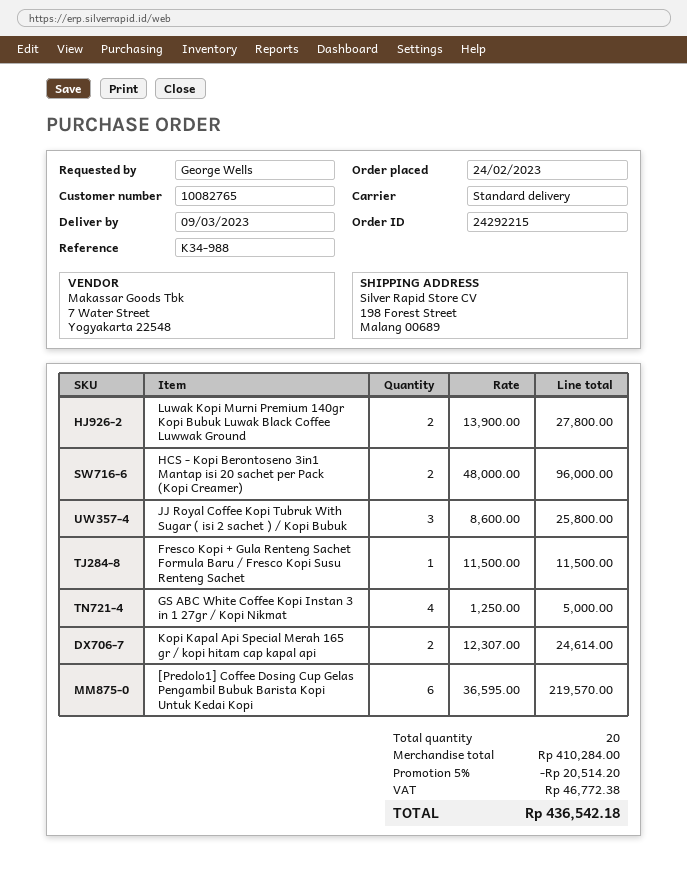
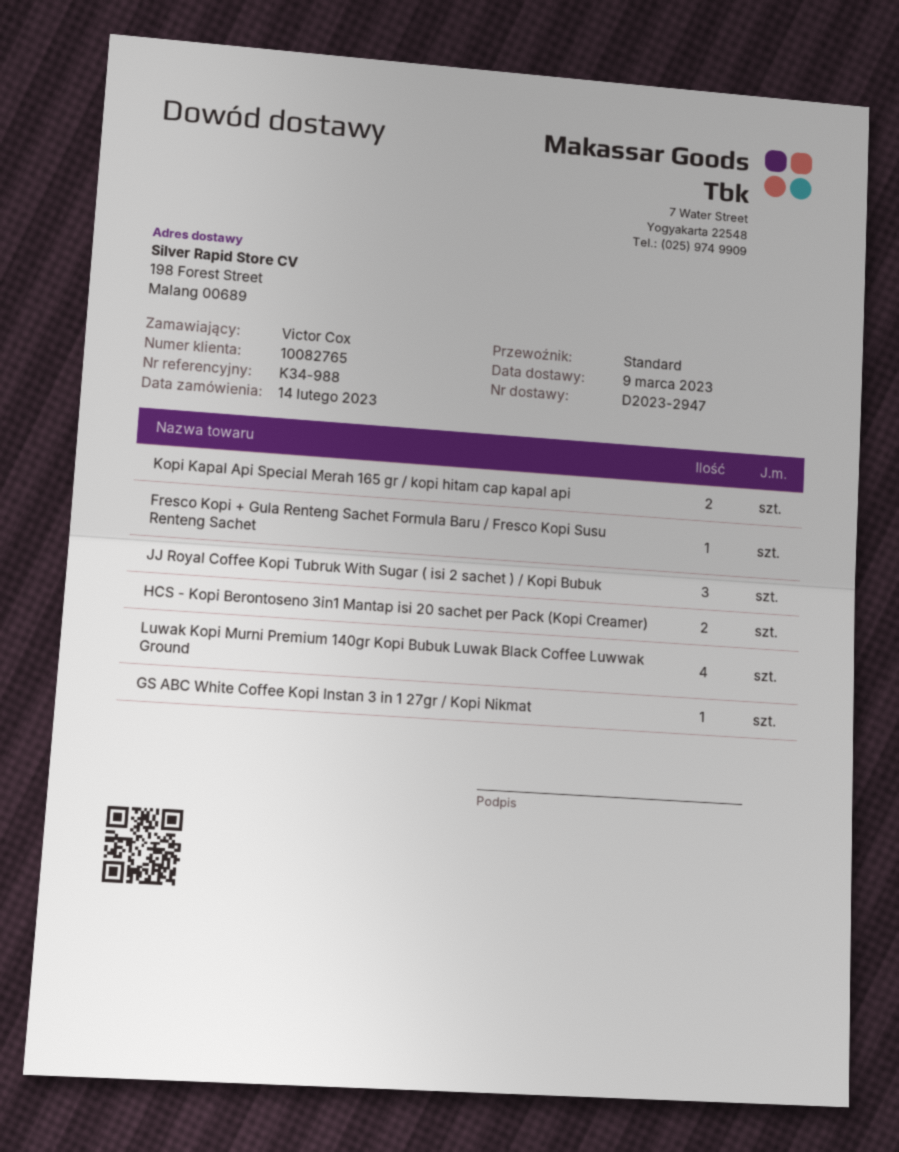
order date: 2023-02-24 -> 2023-02-14
ordered by: George Wells -> Victor Cox
Luwak Kopi Murni Premium 140gr Kopi Bubuk Luwak Black Coffee Luwwak Ground: 2 -> 4
GS ABC White Coffee Kopi Instan 3 in 1 27gr / Kopi Nikmat: 4 -> 1
[Predolo1] Coffee Dosing Cup Gelas Pengambil Bubuk Barista Kopi Untuk Kedai Kopi: 6 -> none

